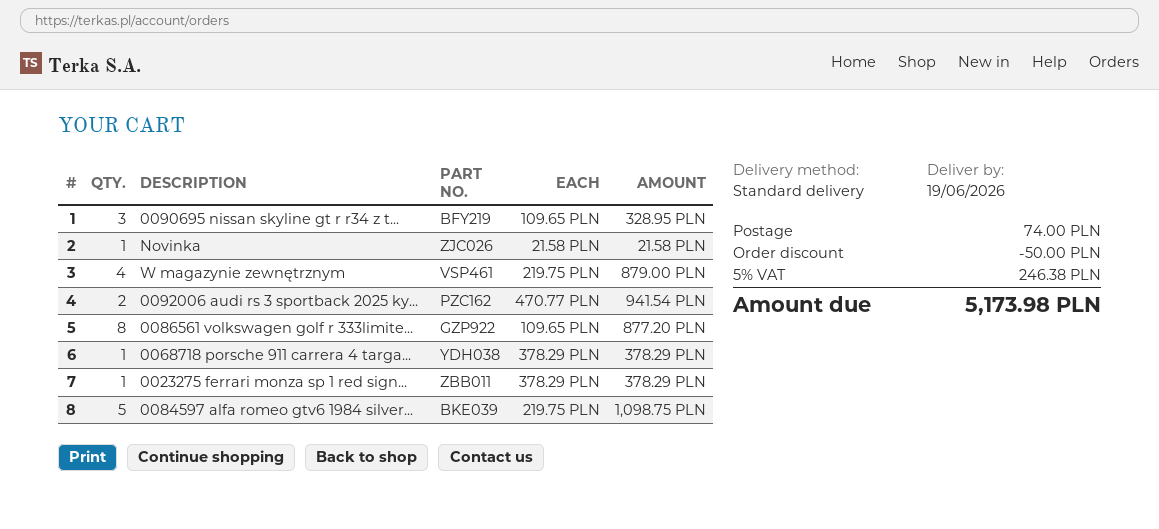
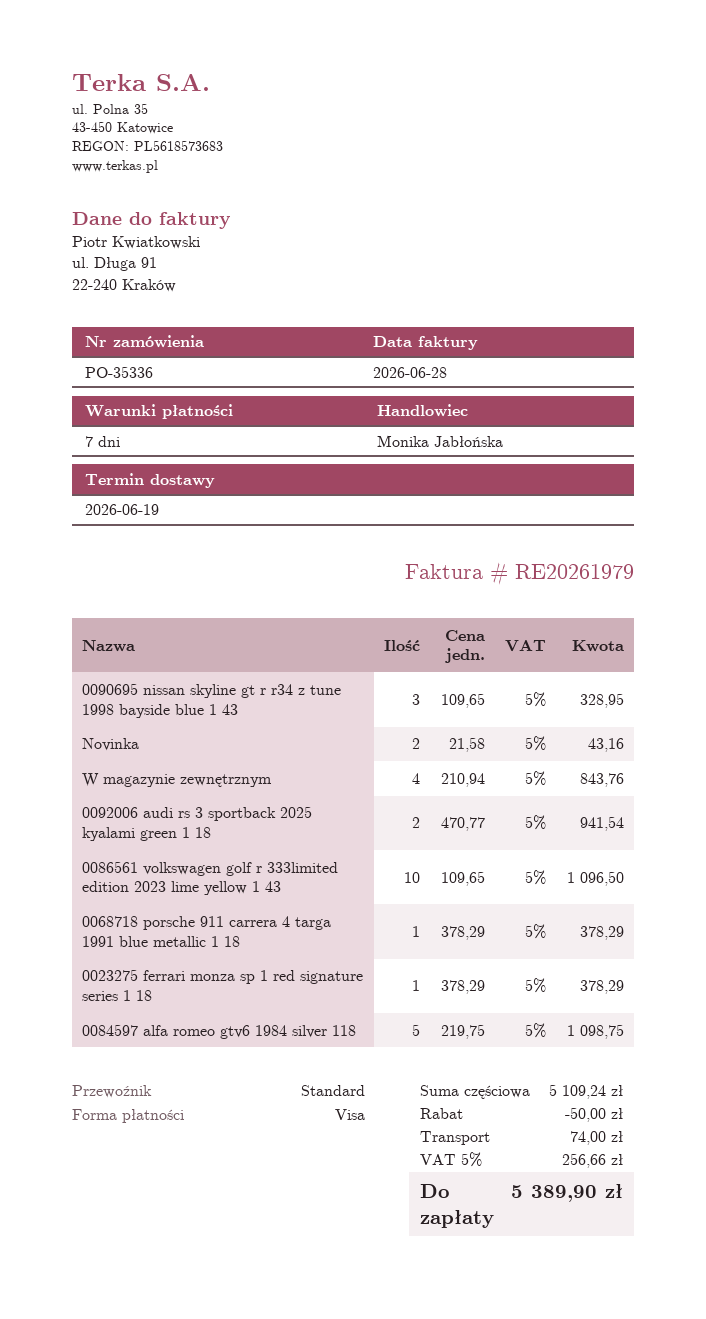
Novinka: 1 x 21.58 = 21.58 -> 2 x 21.58 = 43.16
W magazynie zewnętrznym: 4 x 219.75 = 879.00 -> 4 x 210.94 = 843.76
0086561 volkswagen golf r 333limite...: 8 x 109.65 = 877.20 -> 10 x 109.65 = 1096.50
tax: 5% = 246.38 -> 5% = 256.66
total: 5173.98 -> 5389.90

